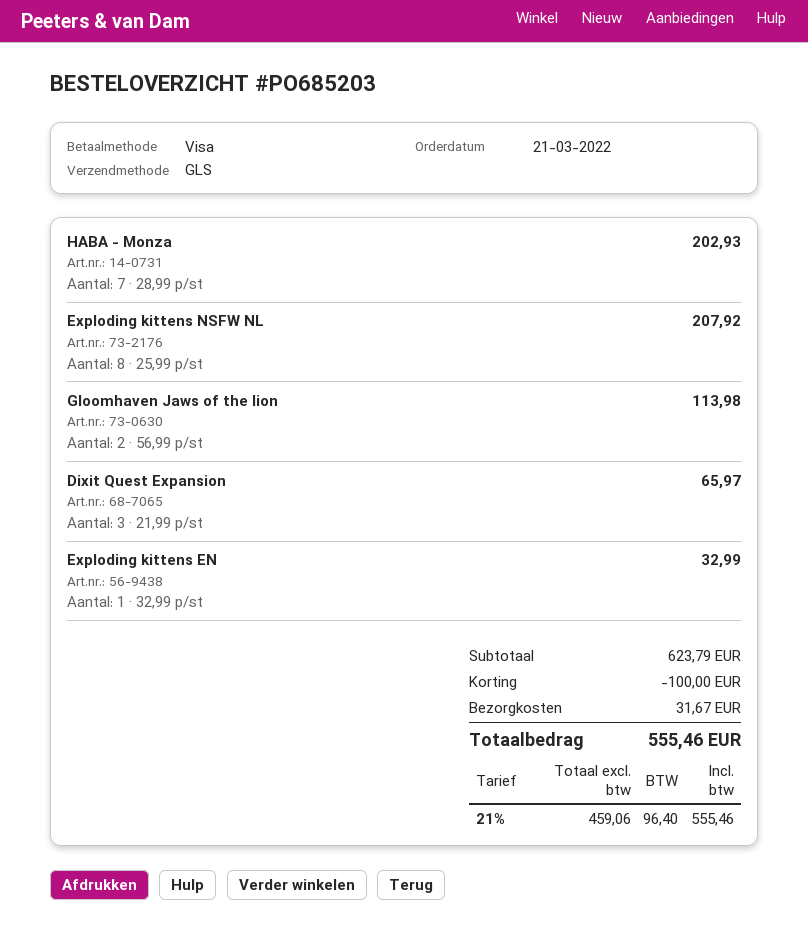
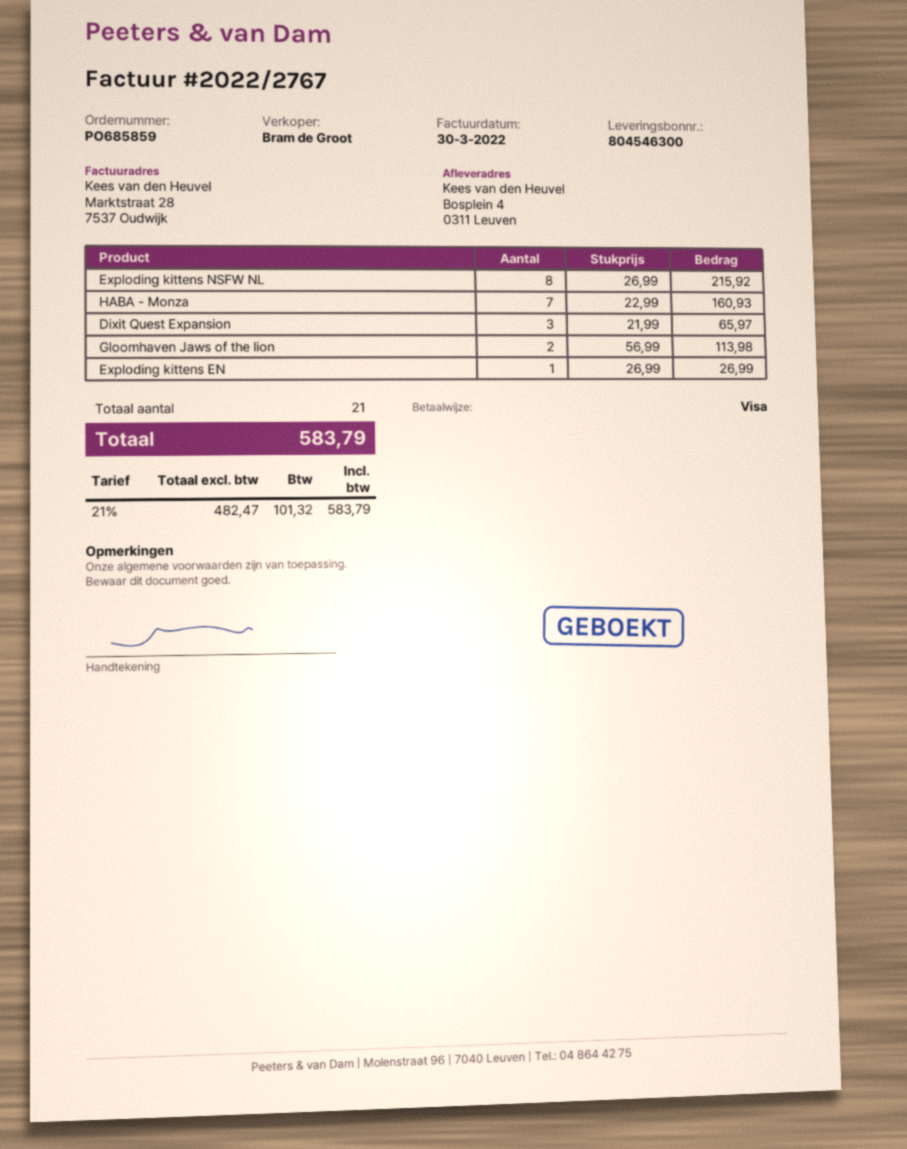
order number: PO685203 -> PO685859
HABA - Monza: 7 x 28.99 = 202.93 -> 7 x 22.99 = 160.93
Exploding kittens NSFW NL: 8 x 25.99 = 207.92 -> 8 x 26.99 = 215.92
Exploding kittens EN: 1 x 32.99 = 32.99 -> 1 x 26.99 = 26.99
discount: 100.00 -> none
shipping: 31.67 -> none
net: 459.06 -> 482.47
tax: 21% = 96.40 -> 21% = 101.32
total: 555.46 -> 583.79

